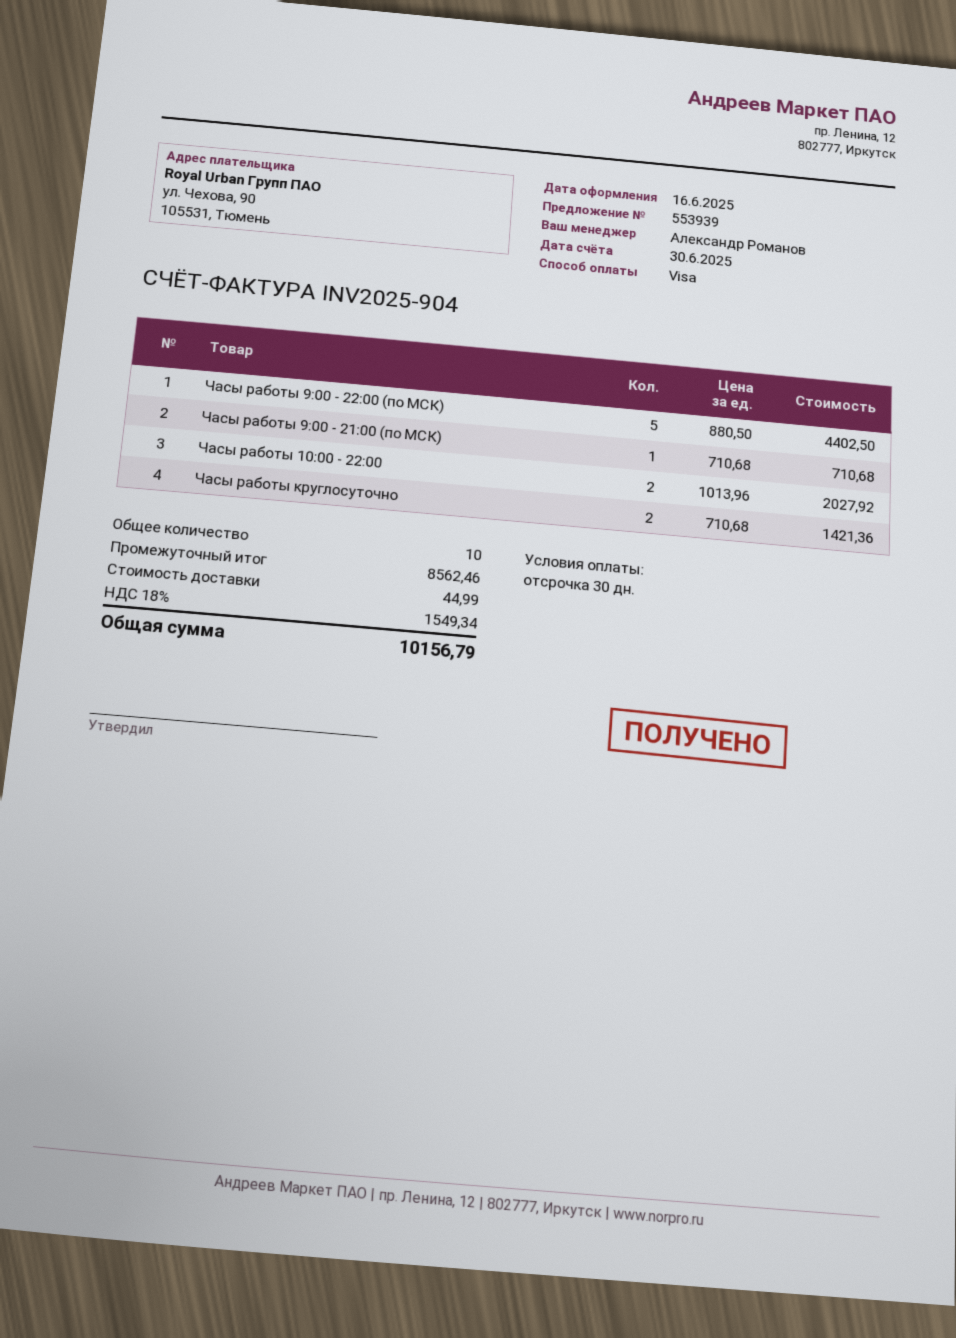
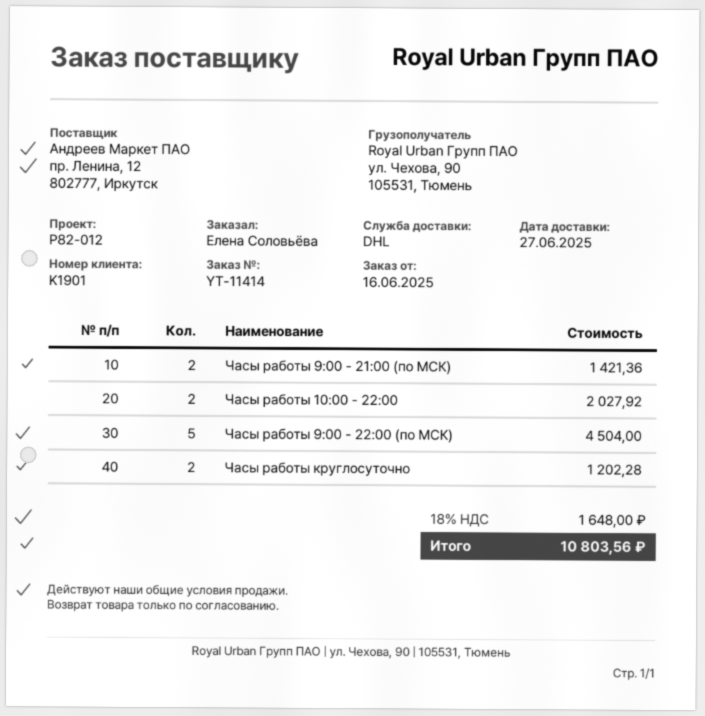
Часы работы 9:00 - 22:00 (по МСК): 5 for 4402.50 -> 5 for 4504.00
Часы работы 9:00 - 21:00 (по МСК): 1 for 710.68 -> 2 for 1421.36
Часы работы круглосуточно: 2 for 1421.36 -> 2 for 1202.28
shipping: 44.99 -> none
tax: 18% = 1549.34 -> 18% = 1648.00
total: 10156.79 -> 10803.56

